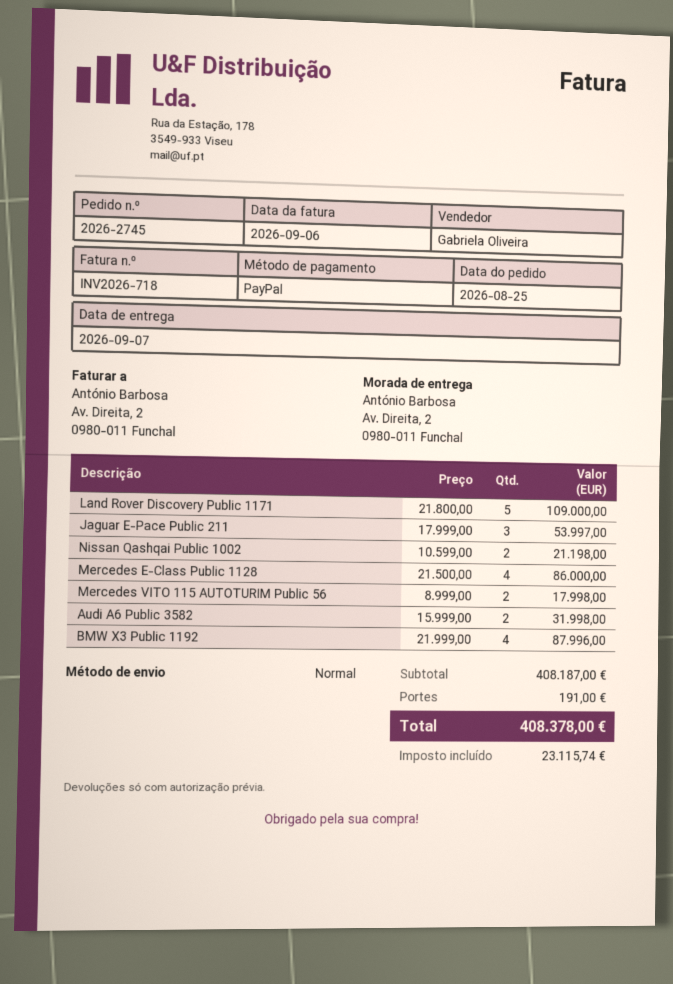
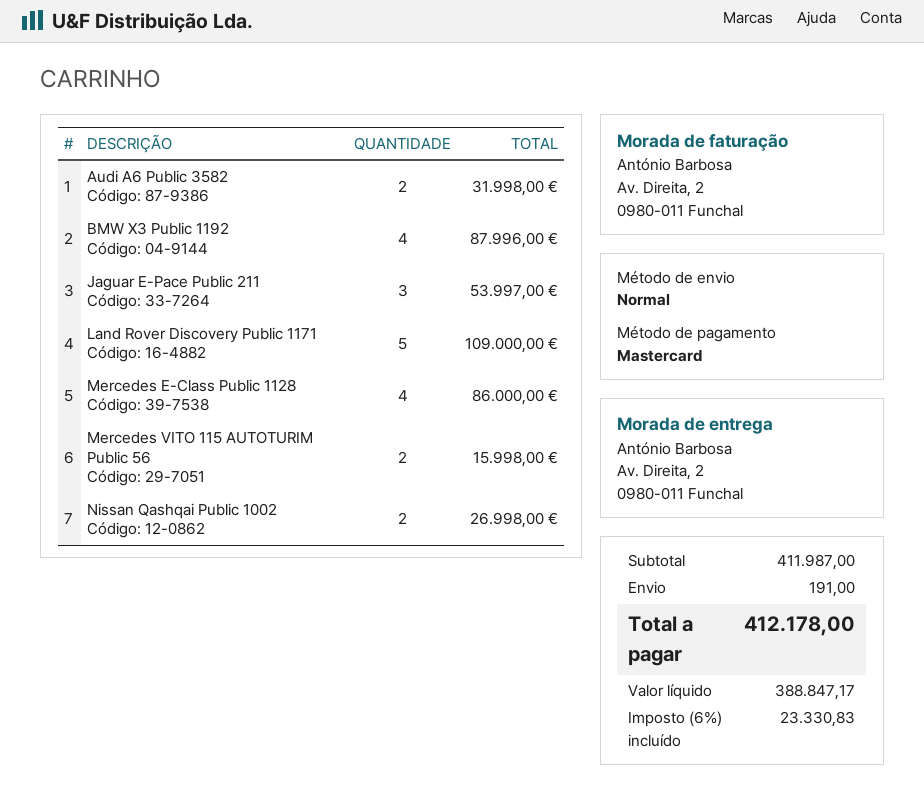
payment method: PayPal -> Mastercard
Nissan Qashqai Public 1002: 2 for 21198.00 -> 2 for 26998.00
Mercedes VITO 115 AUTOTURIM Public 56: 2 for 17998.00 -> 2 for 15998.00
subtotal: 408187.00 -> 411987.00
tax: 23115.74 -> 23330.83
total: 408378.00 -> 412178.00

